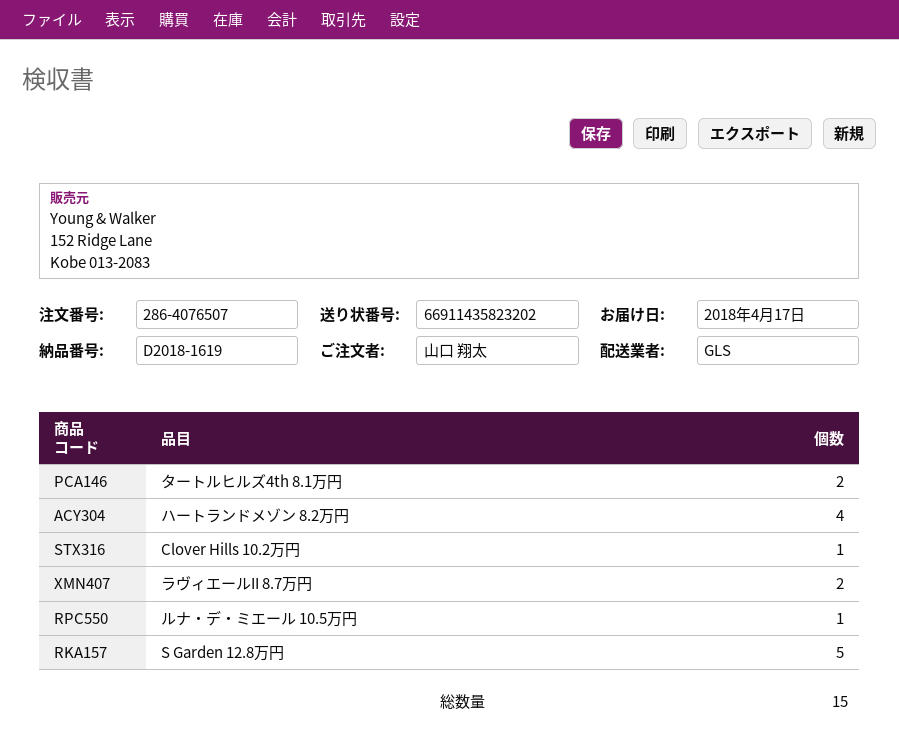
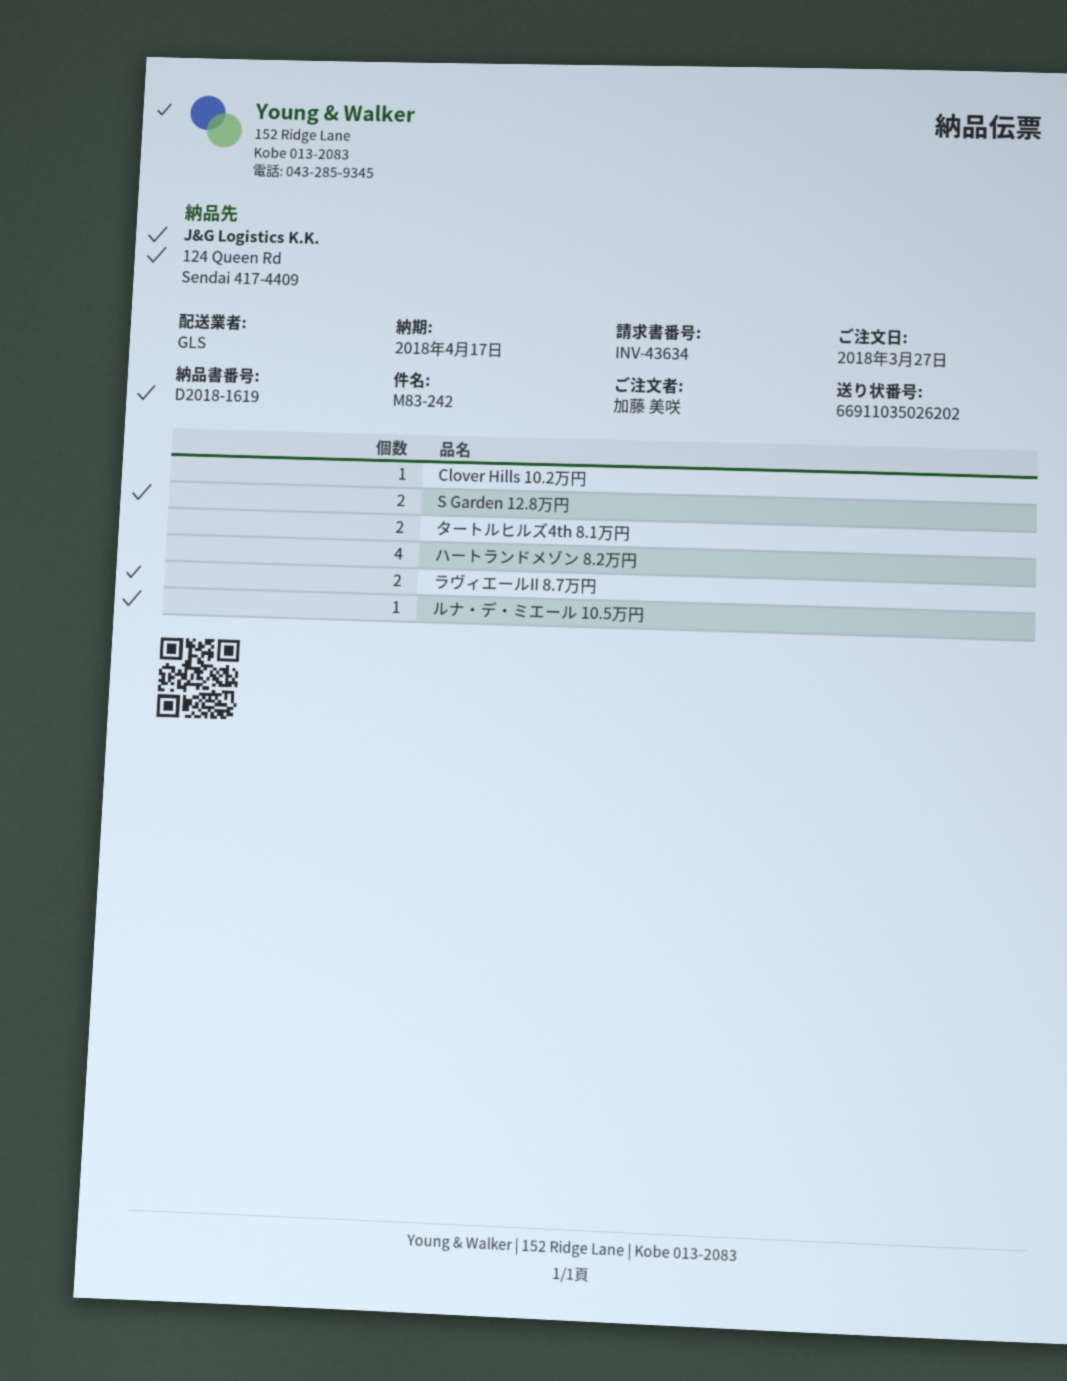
ordered by: 山口 翔太 -> 加藤 美咲
tracking number: 66911435823202 -> 66911035026202
S Garden 12.8万円: 5 -> 2

